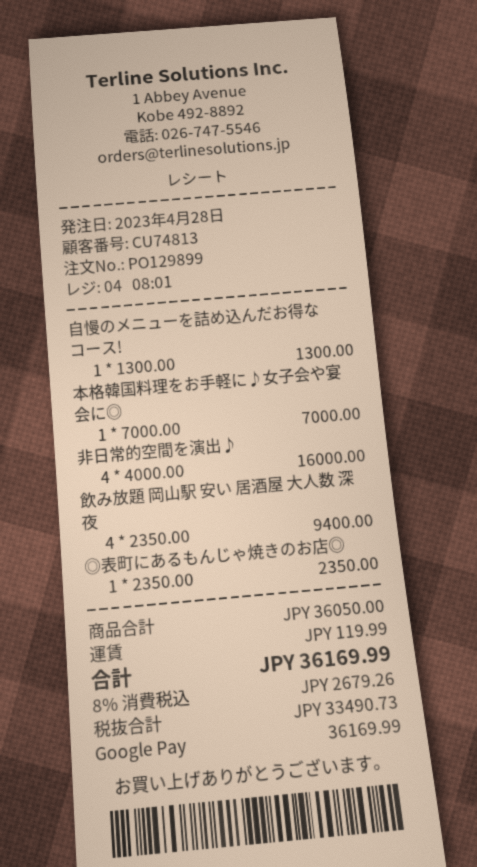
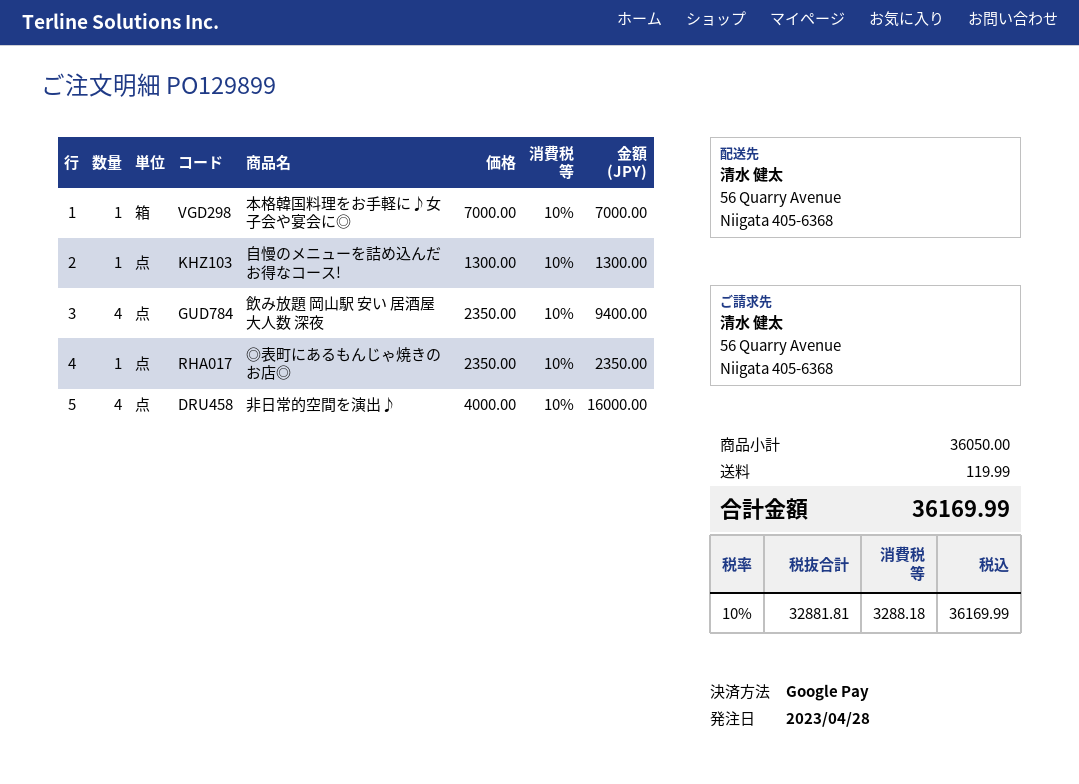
net: 33490.73 -> 32881.81
tax: 8% = 2679.26 -> 10% = 3288.18

